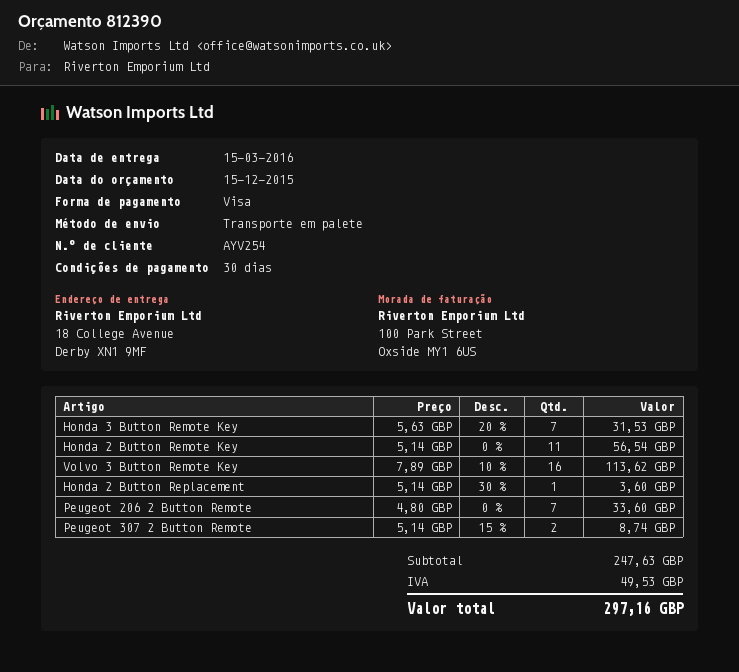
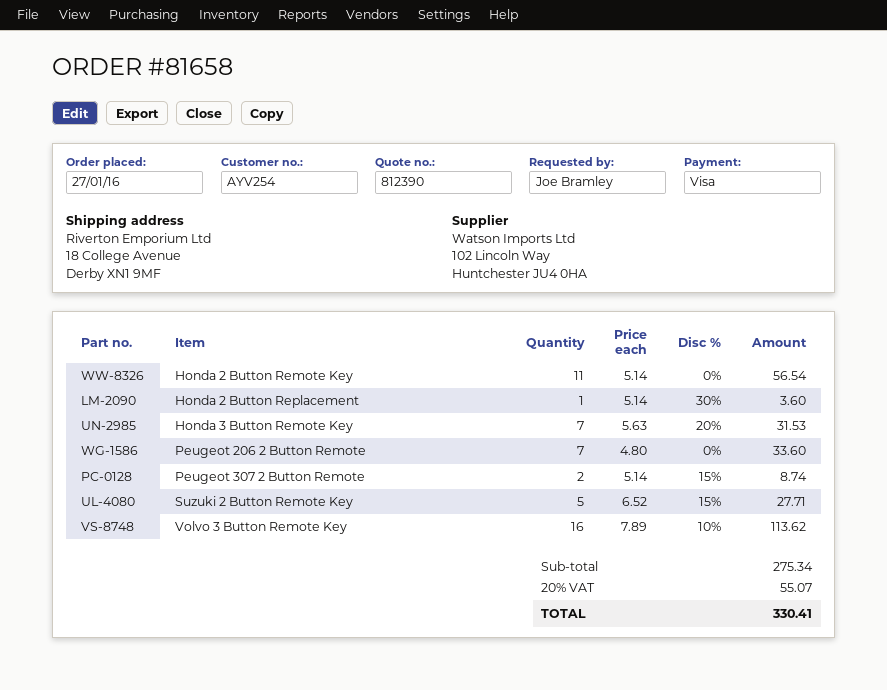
Suzuki 2 Button Remote Key: none -> 5 x 6.52 - 15% = 27.71
subtotal: 247.63 -> 275.34
tax: 49.53 -> 55.07
total: 297.16 -> 330.41

